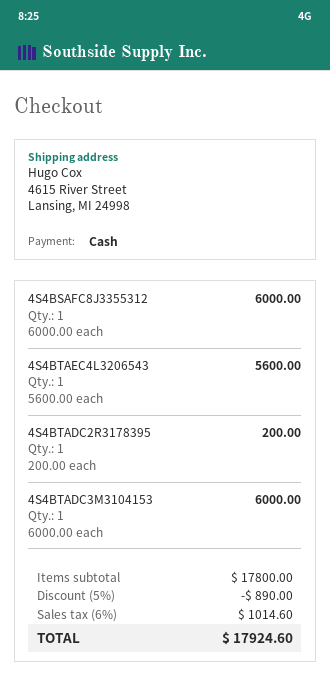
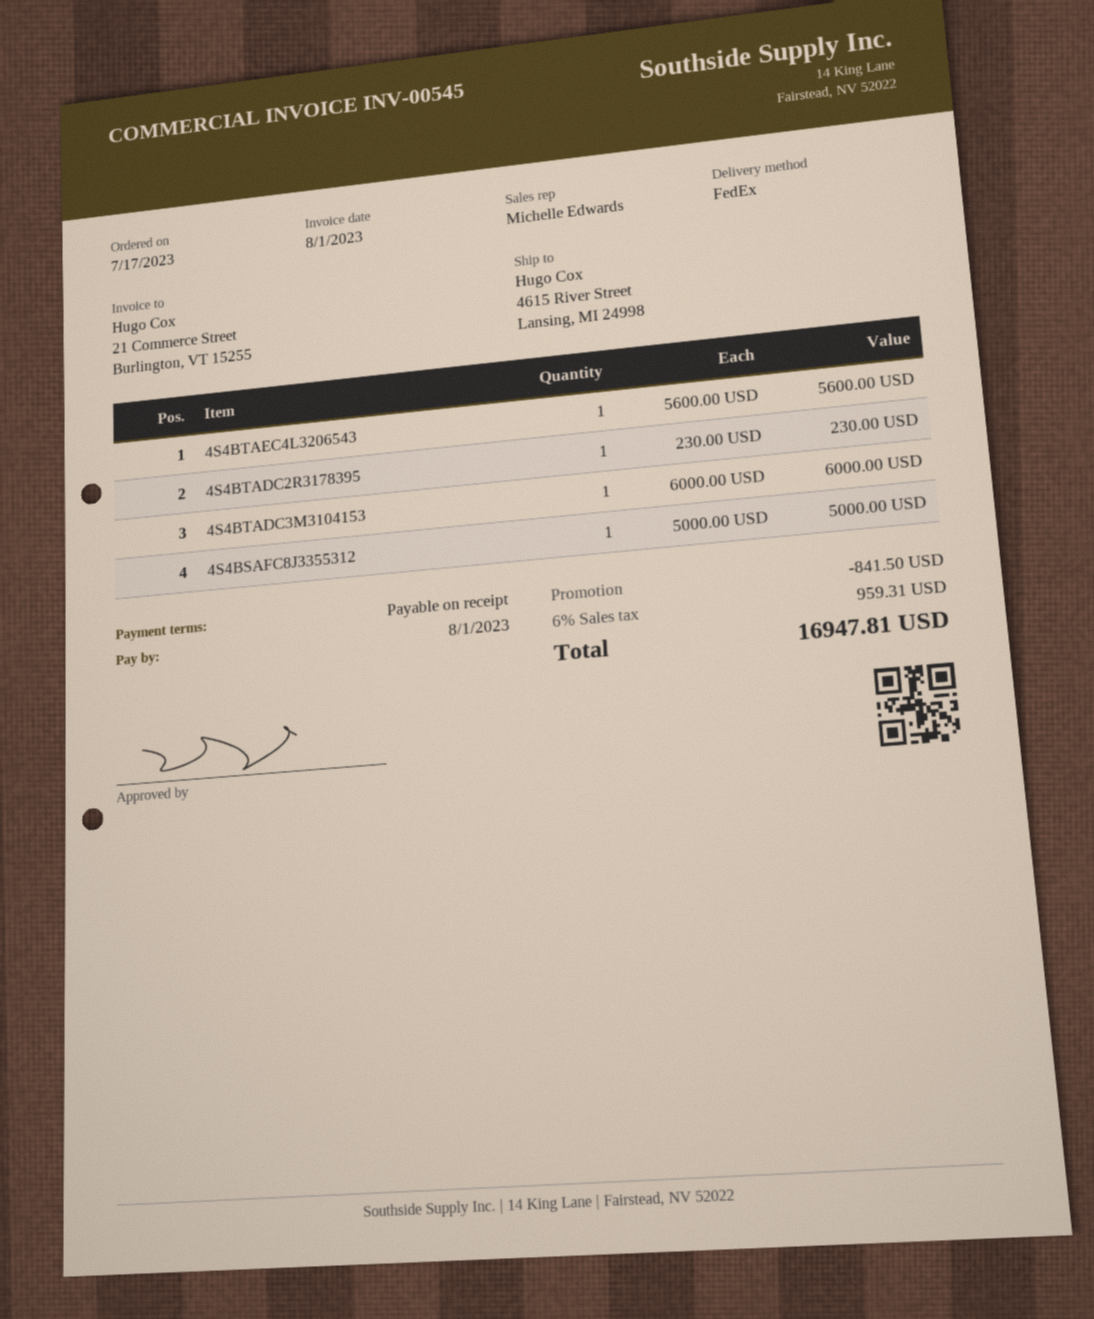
4S4BSAFC8J3355312: 1 x 6000.00 = 6000.00 -> 1 x 5000.00 = 5000.00
4S4BTADC2R3178395: 1 x 200.00 = 200.00 -> 1 x 230.00 = 230.00
discount: 890.00 -> 841.50
tax: 6% = 1014.60 -> 6% = 959.31
total: 17924.60 -> 16947.81

